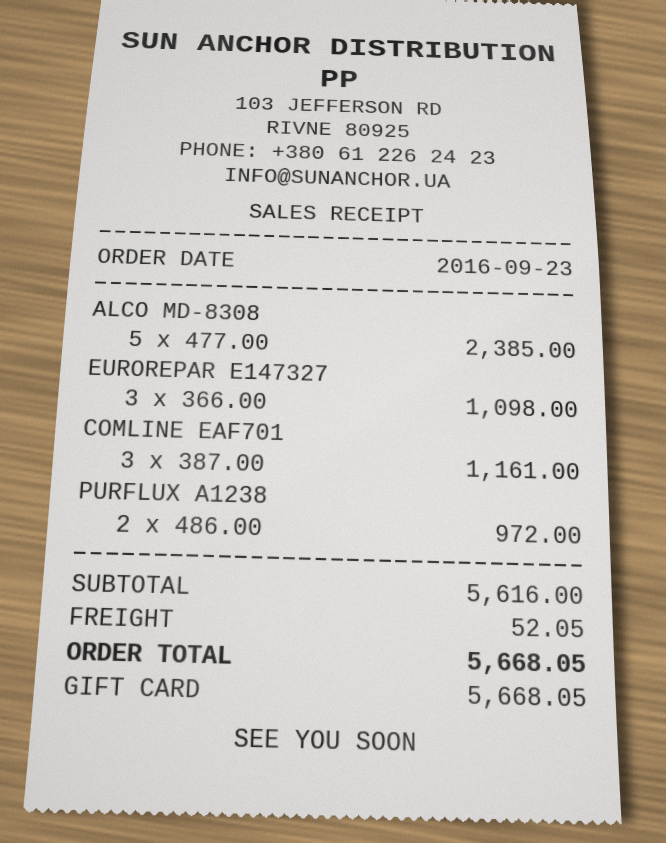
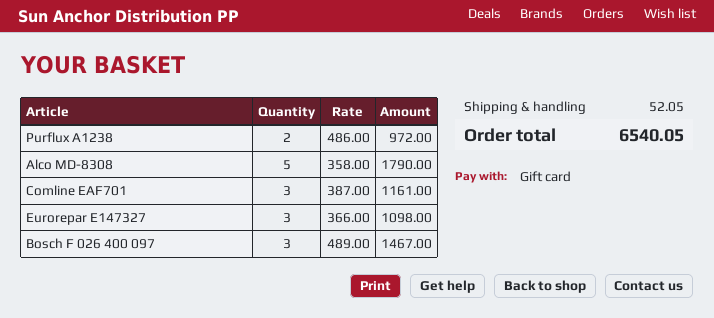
ALCO MD-8308: 5 x 477.00 = 2385.00 -> 5 x 358.00 = 1790.00
Bosch F 026 400 097: none -> 3 x 489.00 = 1467.00
total: 5668.05 -> 6540.05

